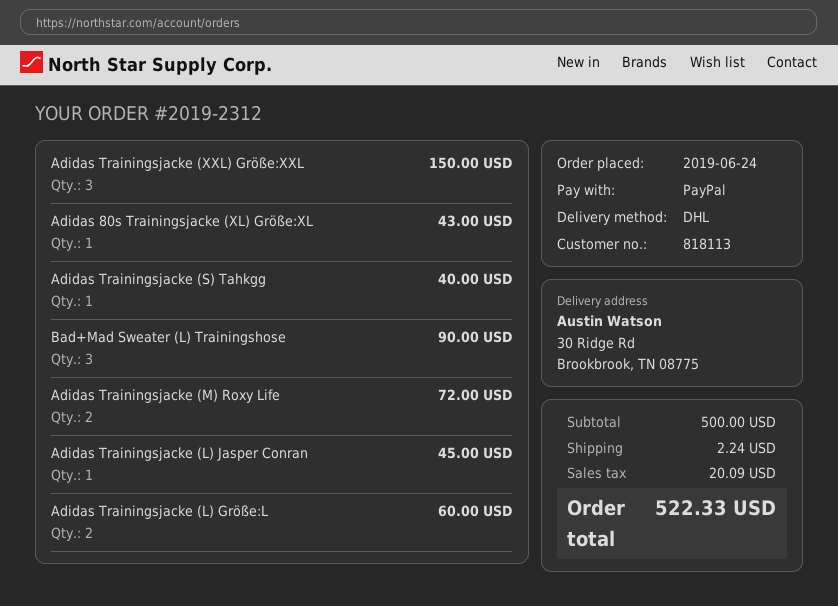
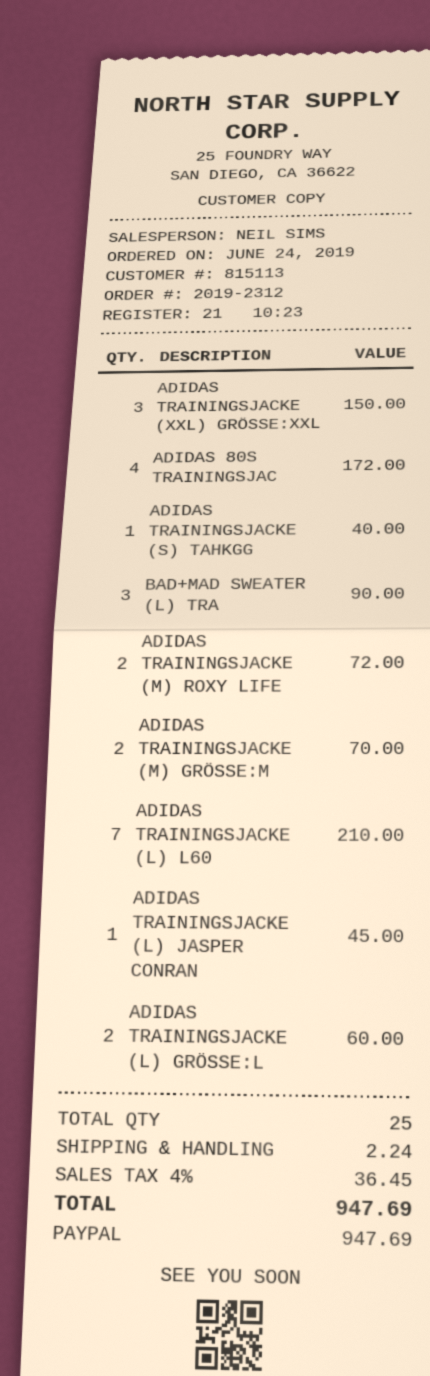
customer number: 818113 -> 815113
Adidas 80s Trainingsjacke (XL) Größe:XL: 1 for 43.00 -> 4 for 172.00
ADIDAS TRAININGSJACKE (M) GRÖSSE:M: none -> 2 for 70.00
ADIDAS TRAININGSJACKE (L) L60: none -> 7 for 210.00
tax: 20.09 -> 36.45
total: 522.33 -> 947.69

